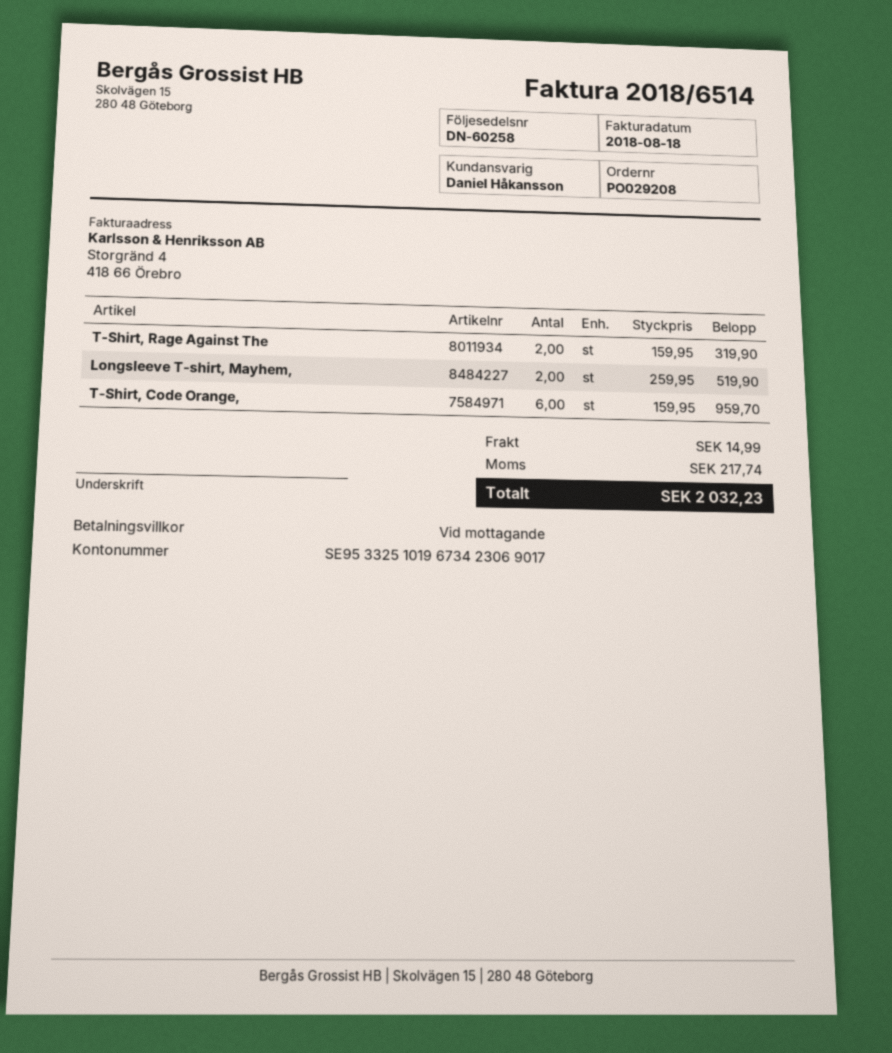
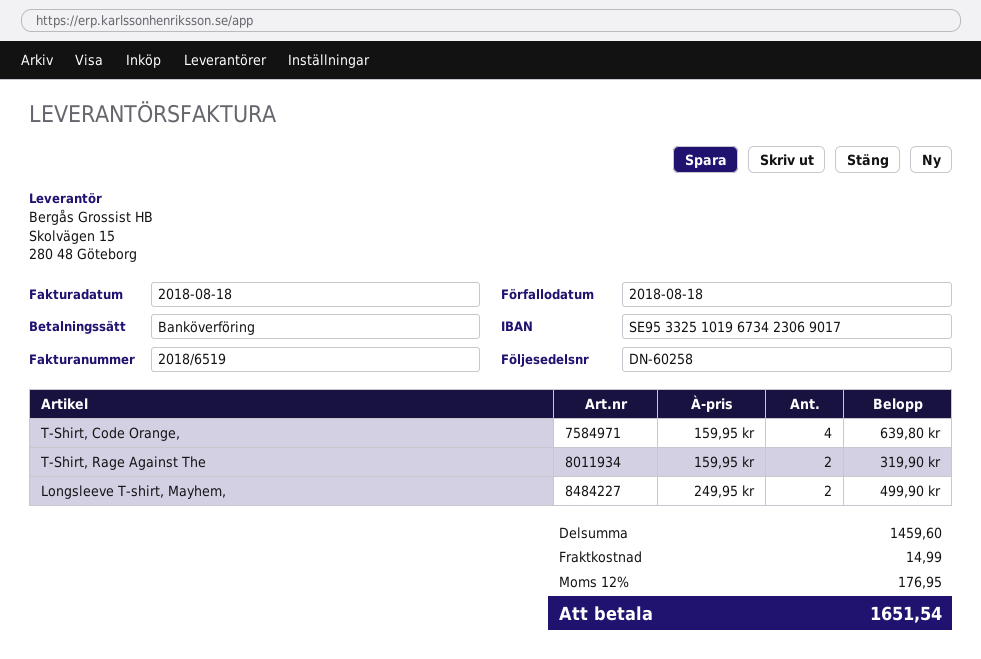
invoice number: 2018/6514 -> 2018/6519
Longsleeve T-shirt, Mayhem,: 2 x 259.95 = 519.90 -> 2 x 249.95 = 499.90
T-Shirt, Code Orange,: 6 x 159.95 = 959.70 -> 4 x 159.95 = 639.80
tax: 217.74 -> 176.95
total: 2032.23 -> 1651.54

